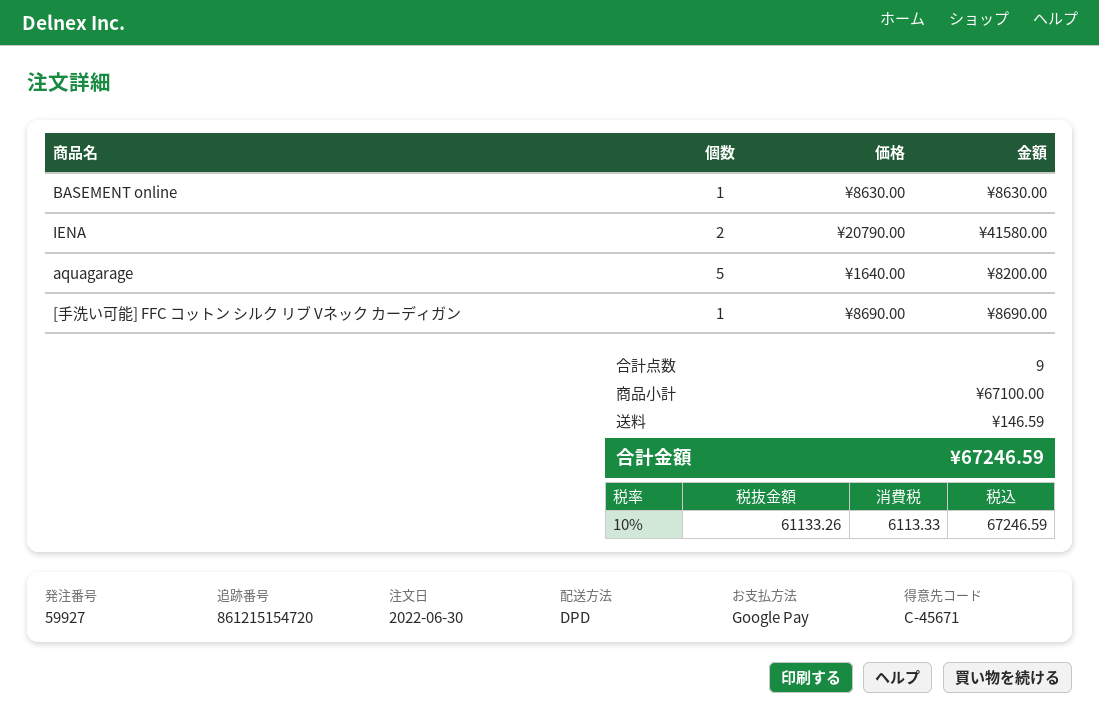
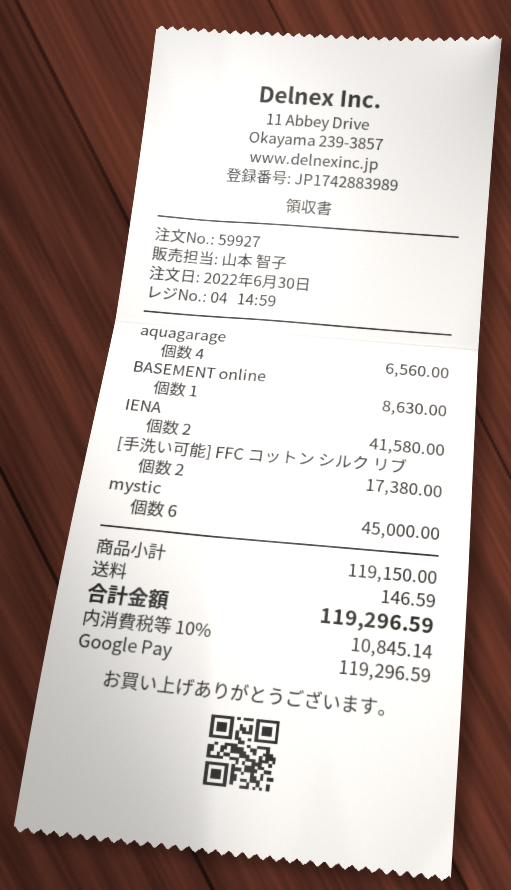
aquagarage: 5 for 8200.00 -> 4 for 6560.00
[手洗い可能] FFC コットン シルク リブ Vネック カーディガン: 1 for 8690.00 -> 2 for 17380.00
mystic: none -> 6 for 45000.00
subtotal: 67100.00 -> 119150.00
tax: 10% = 6113.33 -> 10% = 10845.14
total: 67246.59 -> 119296.59

